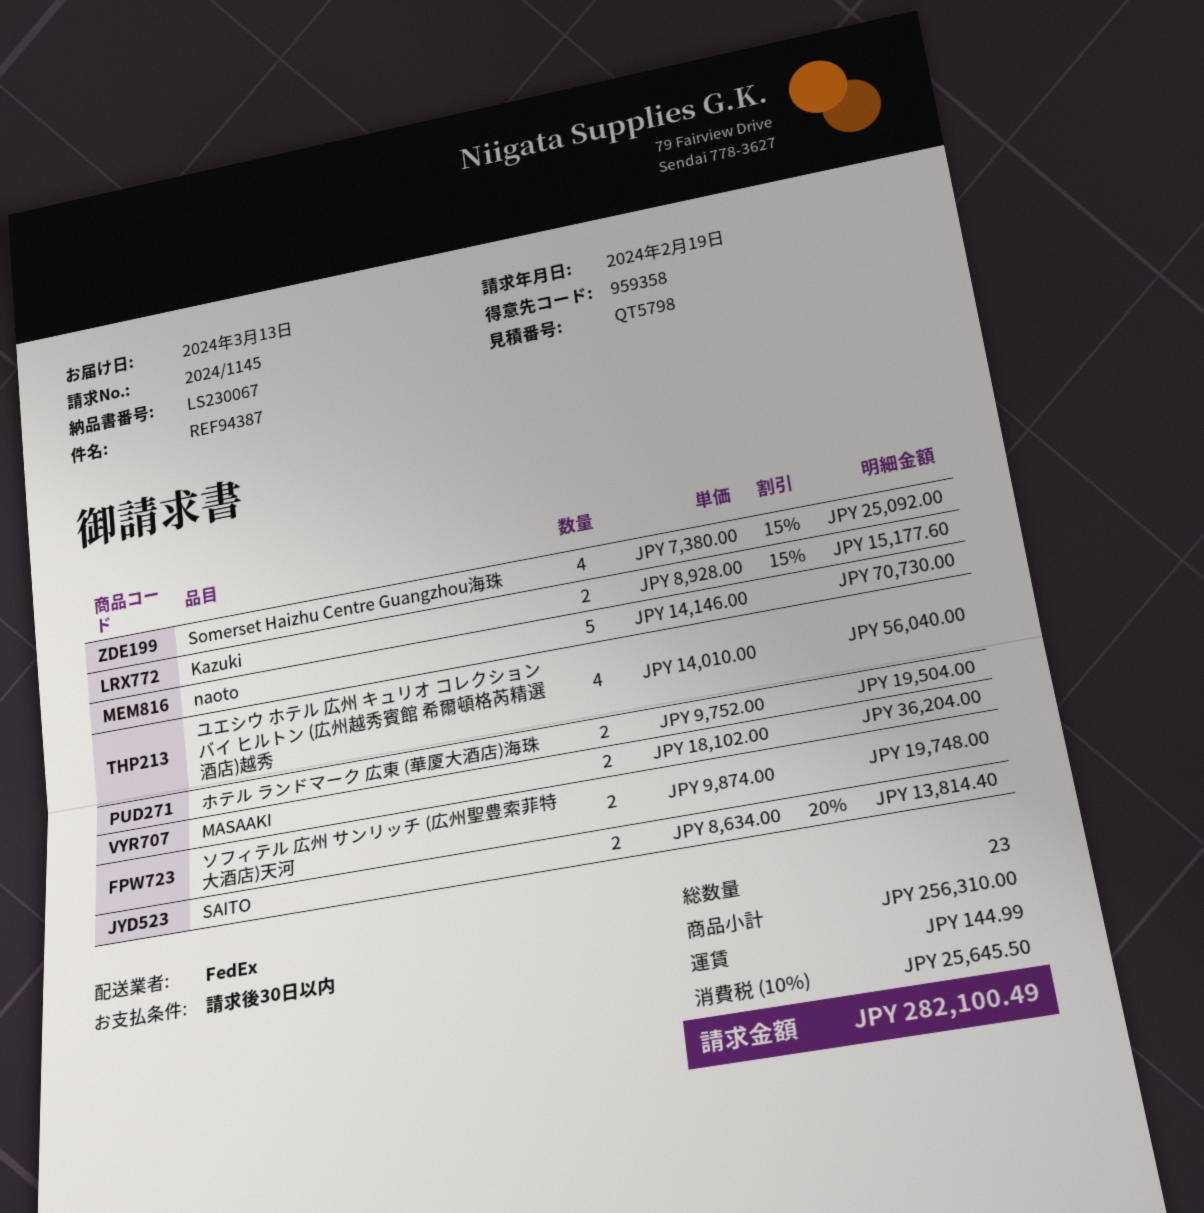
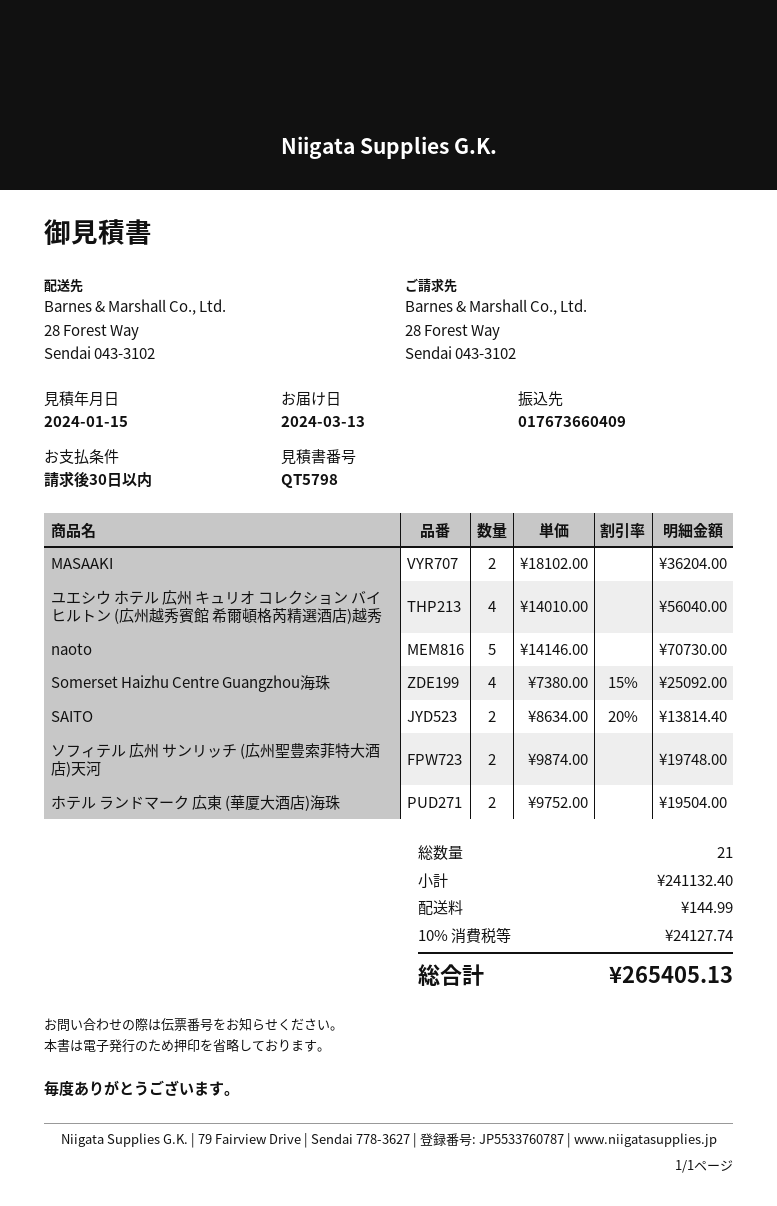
Kazuki: 2 x 8928.00 - 15% = 15177.60 -> none
total quantity: 23 -> 21
subtotal: 256310.00 -> 241132.40
tax: 10% = 25645.50 -> 10% = 24127.74
total: 282100.49 -> 265405.13

